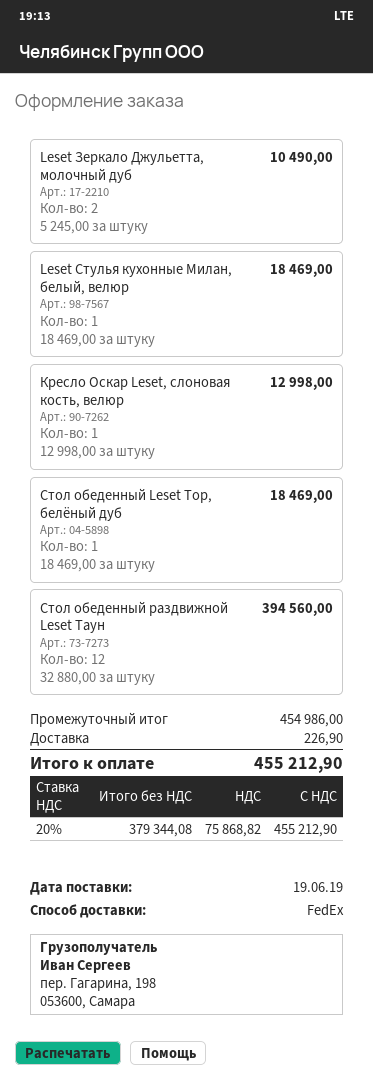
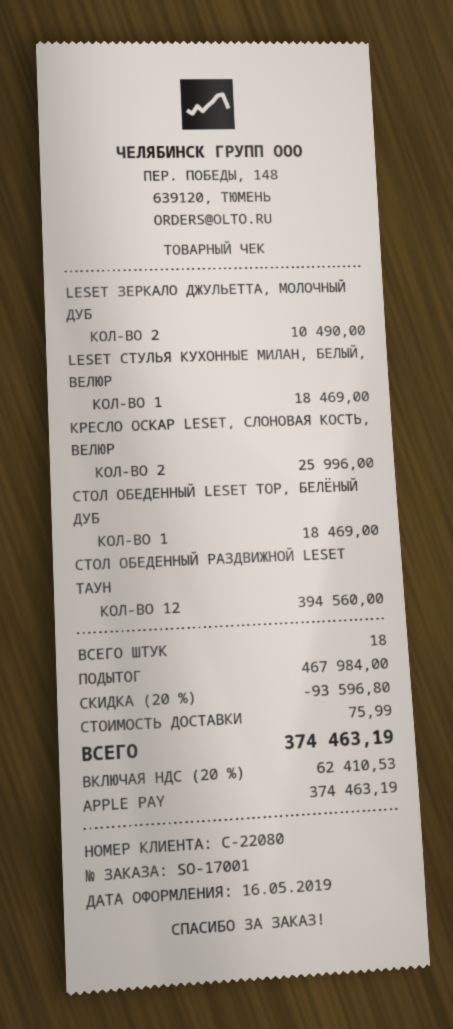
Кресло Оскар Leset, слоновая кость, велюр: 1 for 12998.00 -> 2 for 25996.00
subtotal: 454986.00 -> 467984.00
discount: none -> 20% = 93596.80
shipping: 226.90 -> 75.99
tax: 20% = 75868.82 -> 20% = 62410.53
total: 455212.90 -> 374463.19

